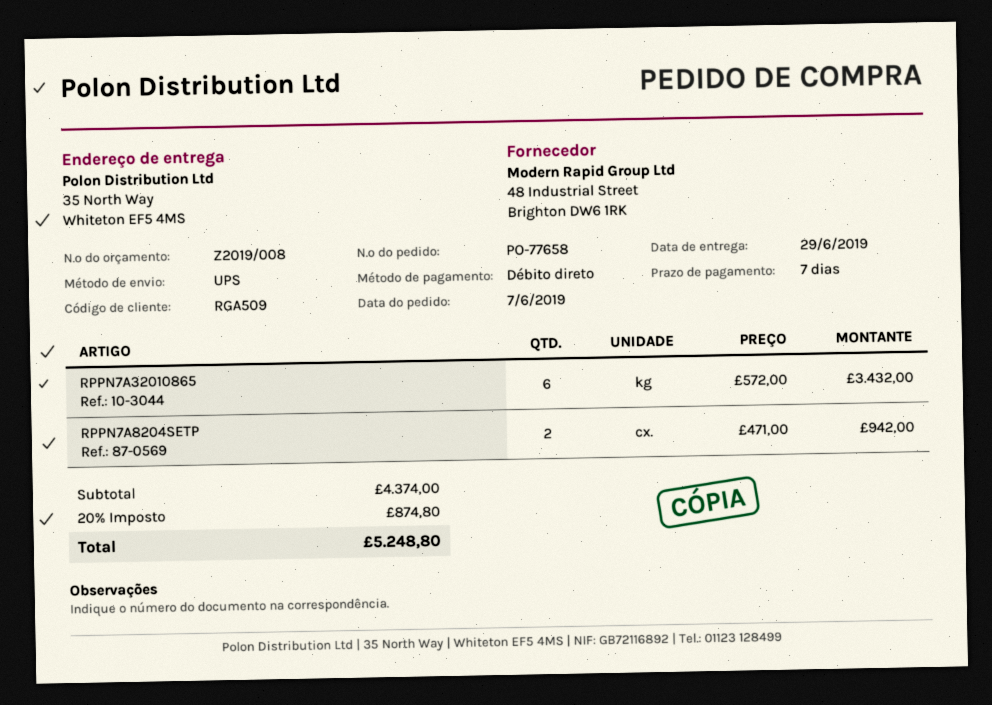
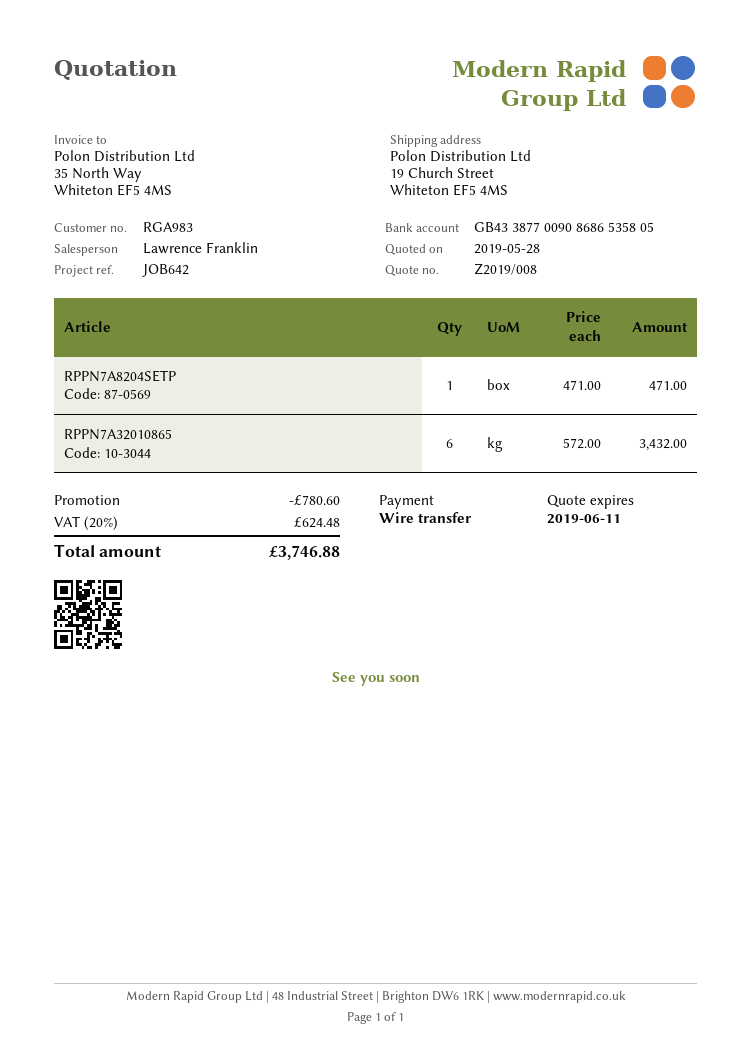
customer number: RGA509 -> RGA983
payment method: direct debit -> bank transfer
ship to: 35 North Way, Whiteton EF5 4MS -> 19 Church Street, Whiteton EF5 4MS
RPPN7A8204SETP: 2 x 471.00 = 942.00 -> 1 x 471.00 = 471.00
discount: none -> 780.60
tax: 20% = 874.80 -> 20% = 624.48
total: 5248.80 -> 3746.88

